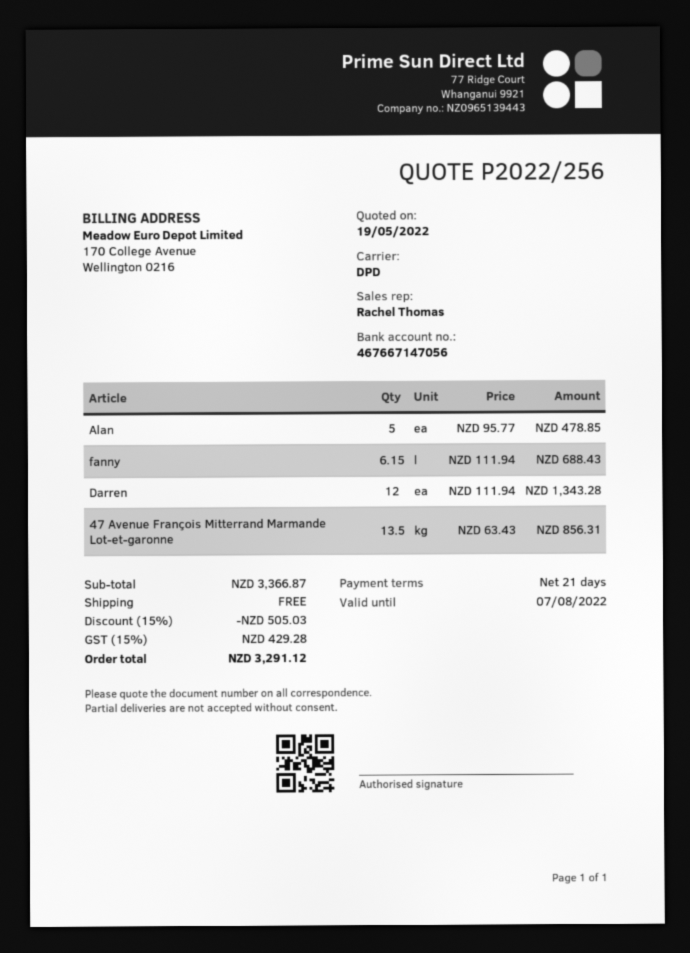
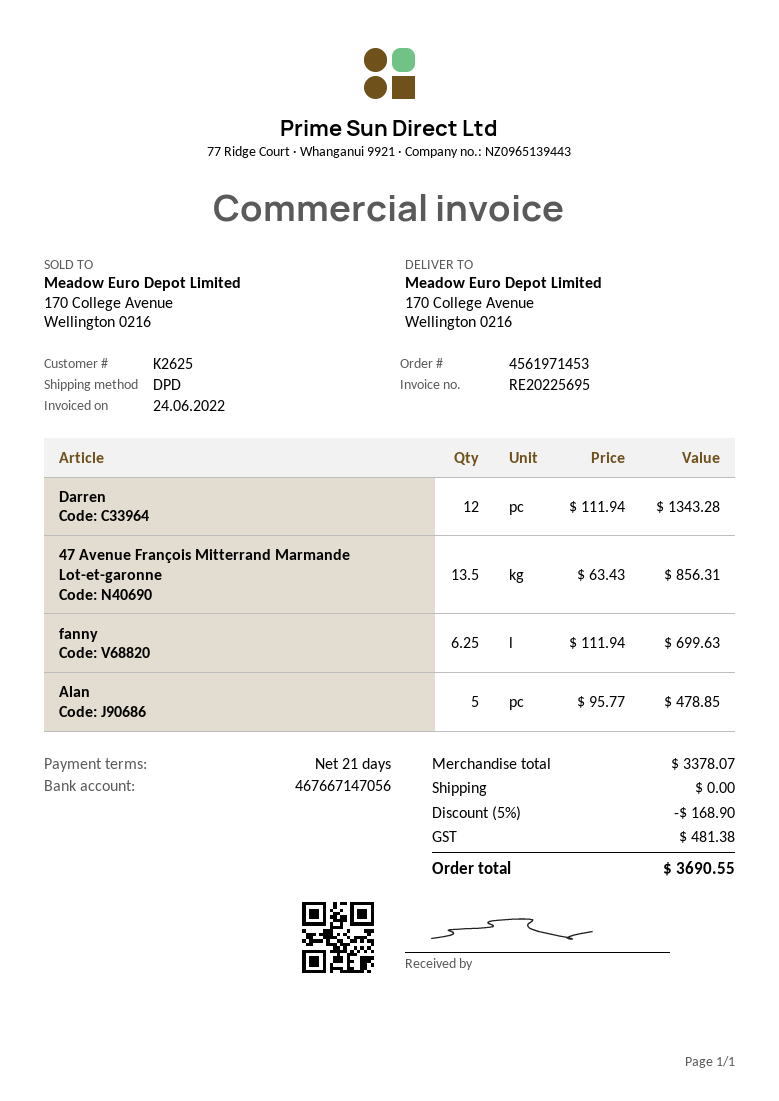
fanny: 6.15 x 111.94 = 688.43 -> 6.25 x 111.94 = 699.63
subtotal: 3366.87 -> 3378.07
discount: 15% = 505.03 -> 5% = 168.90
tax: 429.28 -> 481.38
total: 3291.12 -> 3690.55

